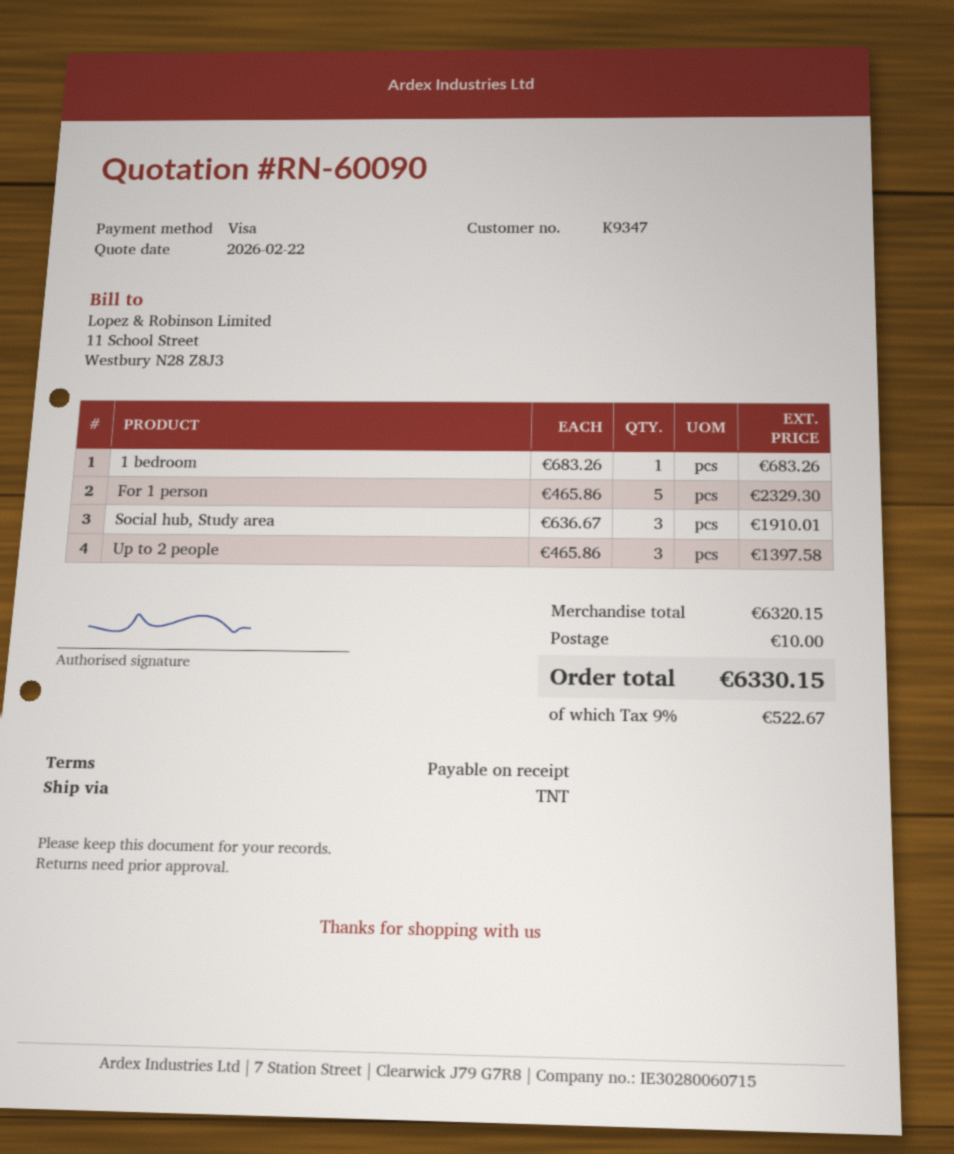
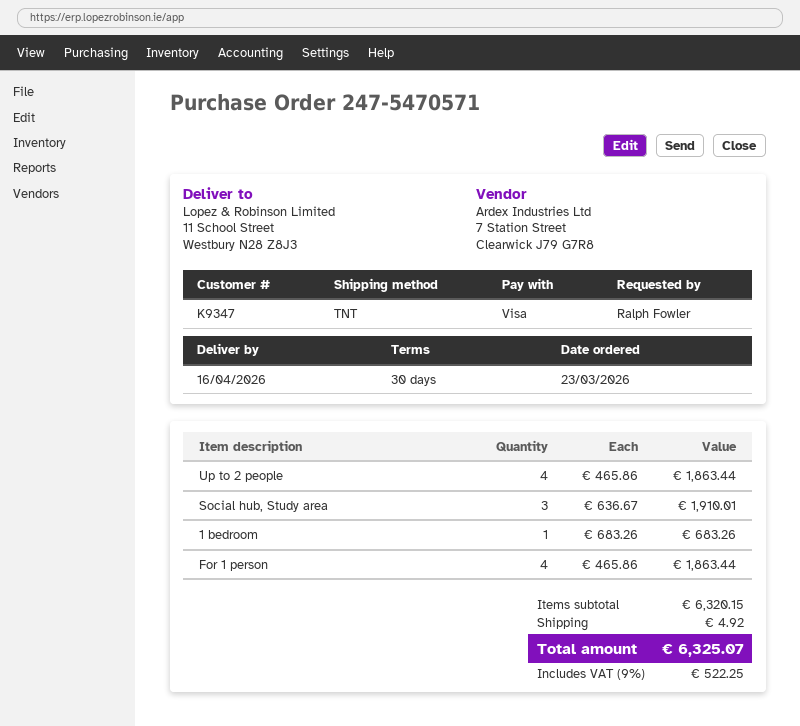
payment terms: on receipt -> 30 days
For 1 person: 5 x 465.86 = 2329.30 -> 4 x 465.86 = 1863.44
Up to 2 people: 3 x 465.86 = 1397.58 -> 4 x 465.86 = 1863.44
shipping: 10.00 -> 4.92
tax: 9% = 522.67 -> 9% = 522.25
total: 6330.15 -> 6325.07

